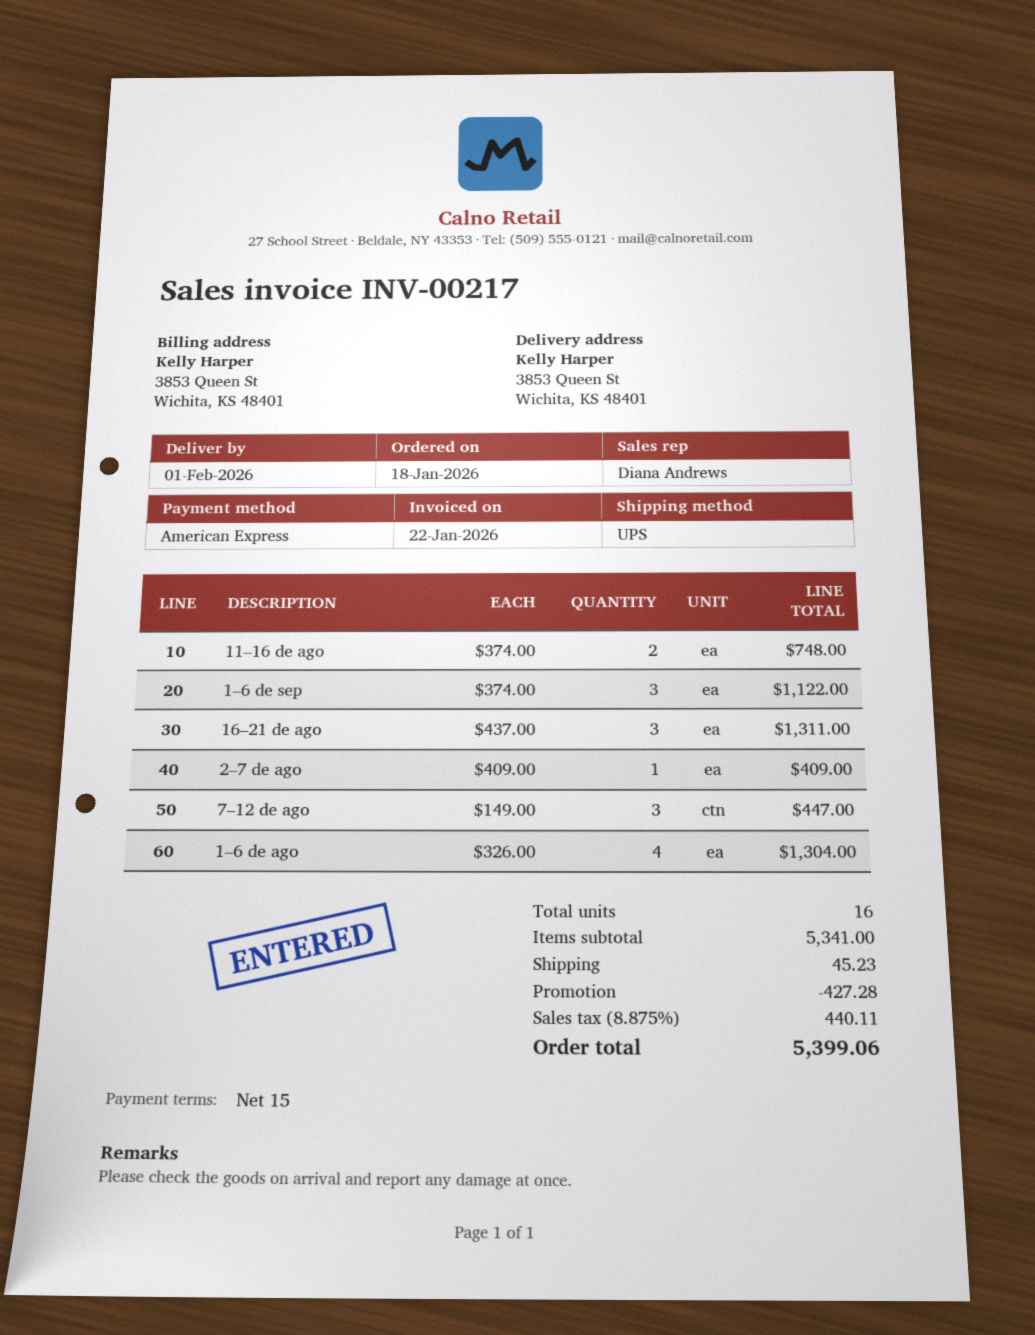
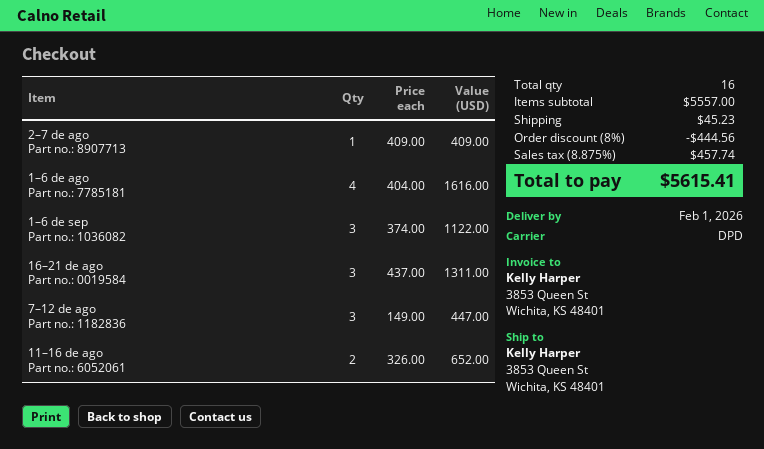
shipping method: UPS -> DPD
11–16 de ago: 2 x 374.00 = 748.00 -> 2 x 326.00 = 652.00
1–6 de ago: 4 x 326.00 = 1304.00 -> 4 x 404.00 = 1616.00
subtotal: 5341.00 -> 5557.00
discount: 427.28 -> 444.56
tax: 8.875% = 440.11 -> 8.875% = 457.74
total: 5399.06 -> 5615.41

